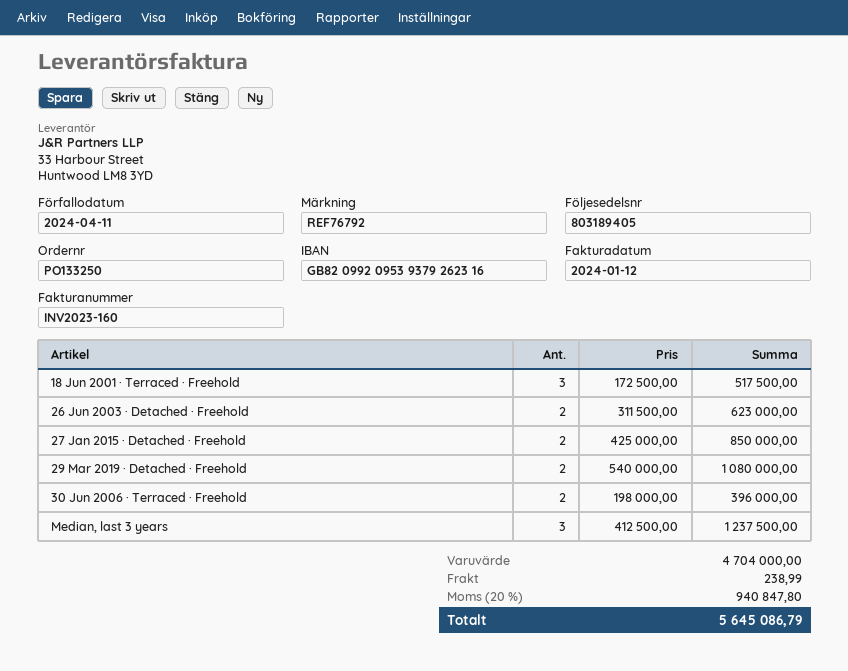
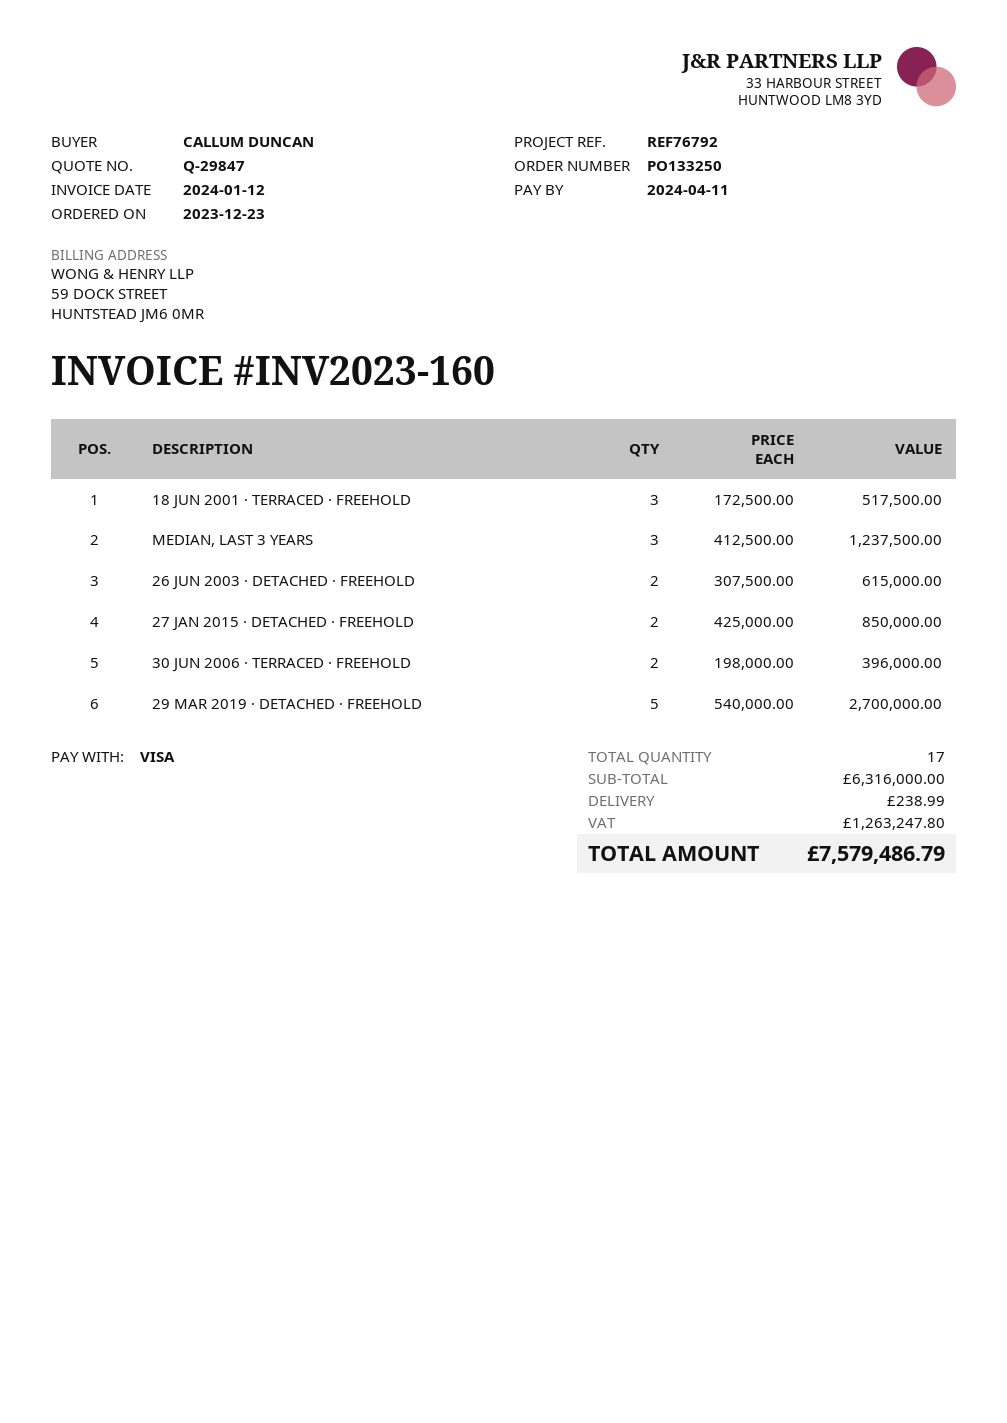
26 Jun 2003 · Detached · Freehold: 2 x 311500.00 = 623000.00 -> 2 x 307500.00 = 615000.00
29 Mar 2019 · Detached · Freehold: 2 x 540000.00 = 1080000.00 -> 5 x 540000.00 = 2700000.00
subtotal: 4704000.00 -> 6316000.00
tax: 940847.80 -> 1263247.80
total: 5645086.79 -> 7579486.79

